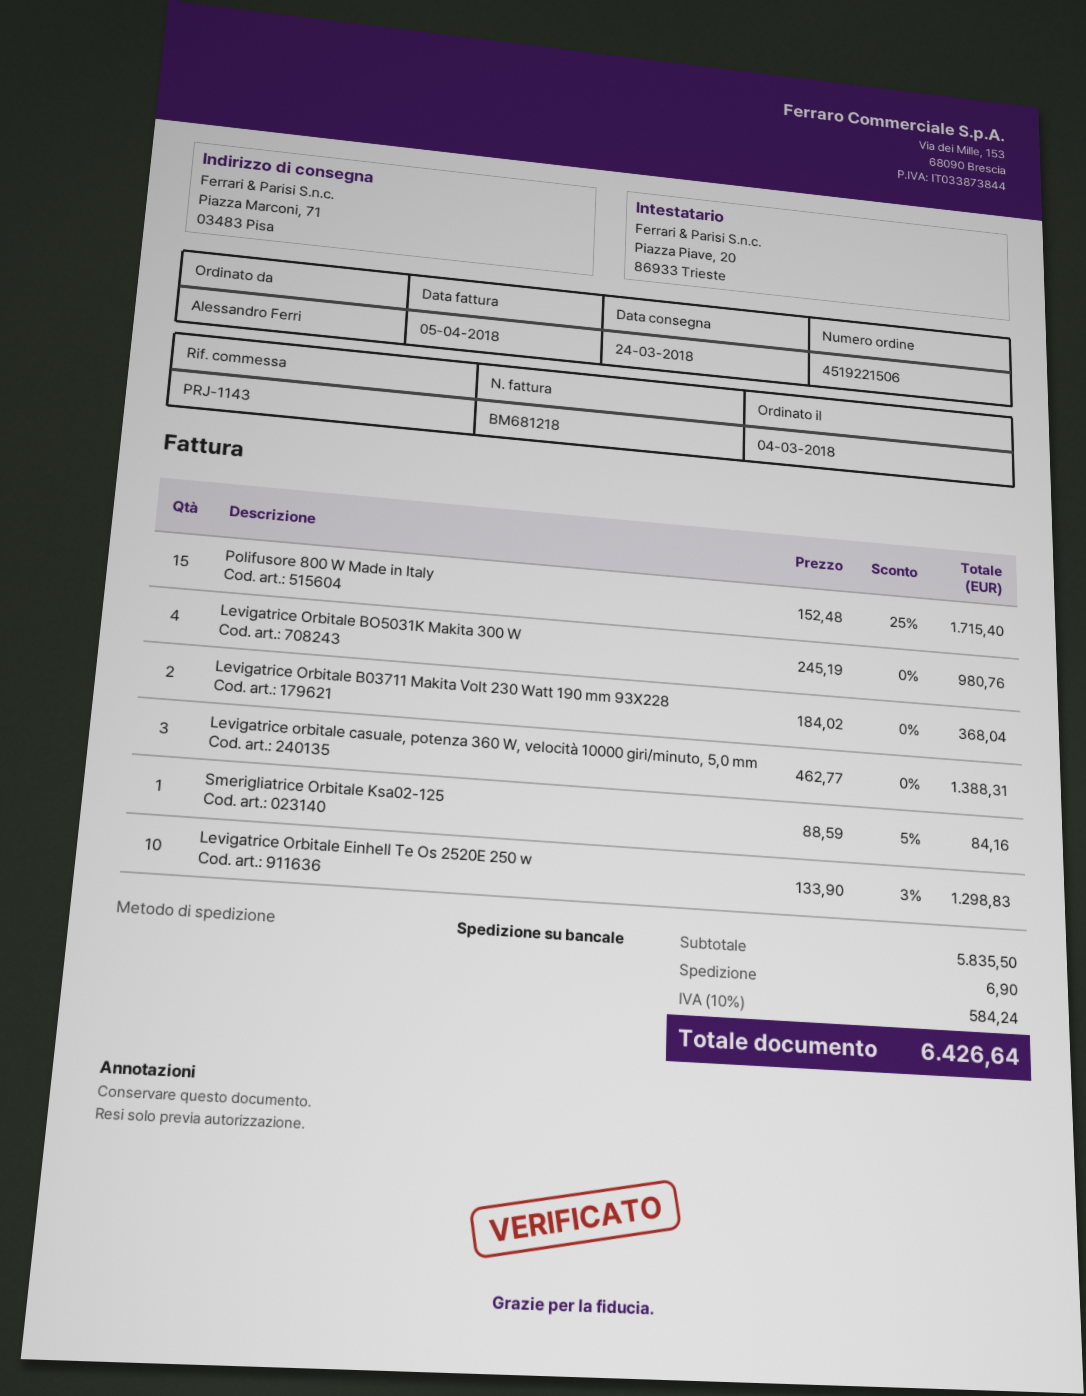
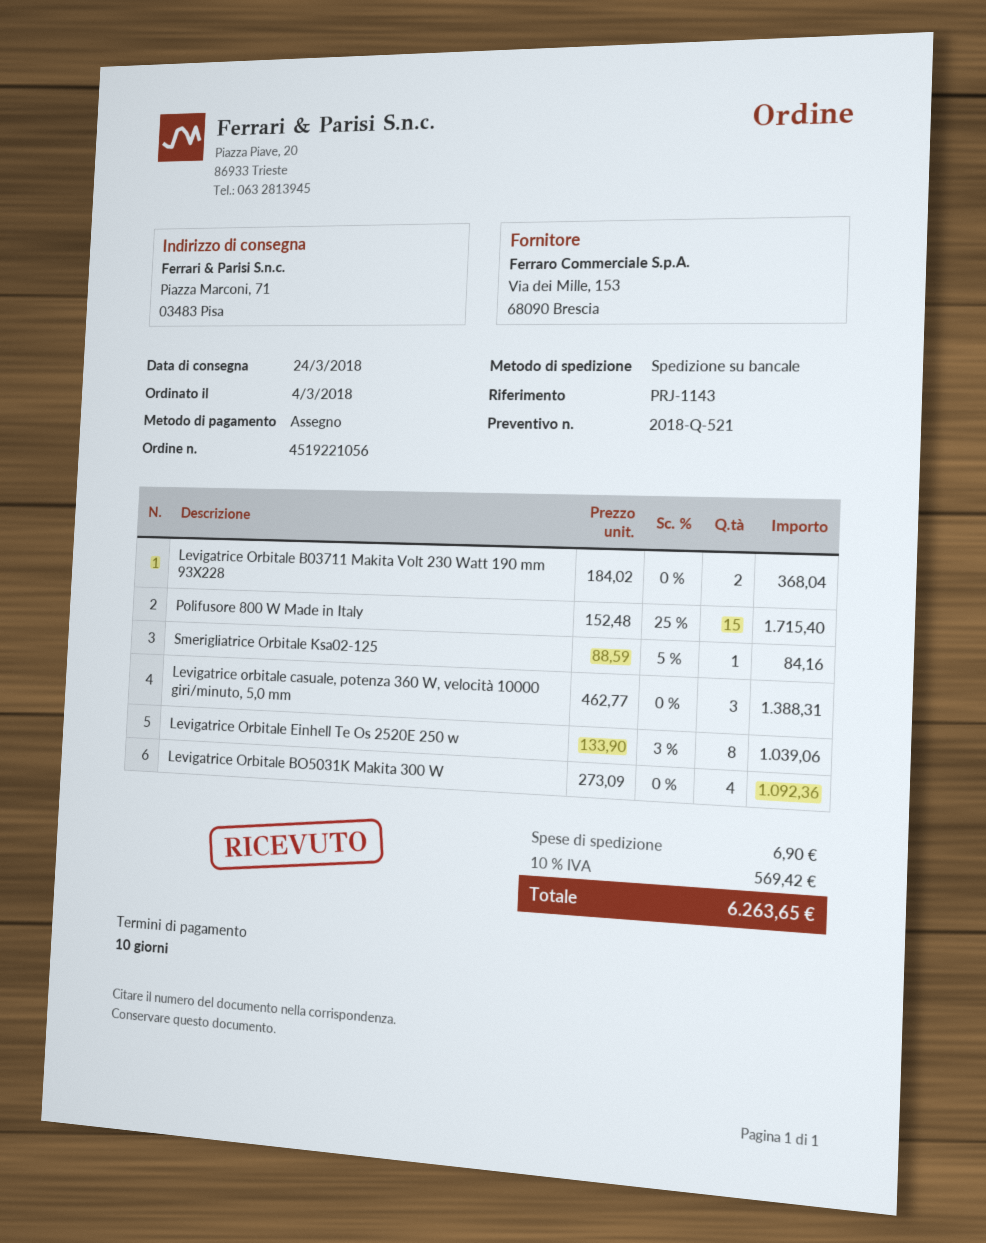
order number: 4519221506 -> 4519221056
Levigatrice Orbitale BO5031K Makita 300 W: 4 x 245.19 = 980.76 -> 4 x 273.09 = 1092.36
Levigatrice Orbitale Einhell Te Os 2520E 250 w: 10 x 133.90 - 3% = 1298.83 -> 8 x 133.90 - 3% = 1039.06
tax: 10% = 584.24 -> 10% = 569.42
total: 6426.64 -> 6263.65

